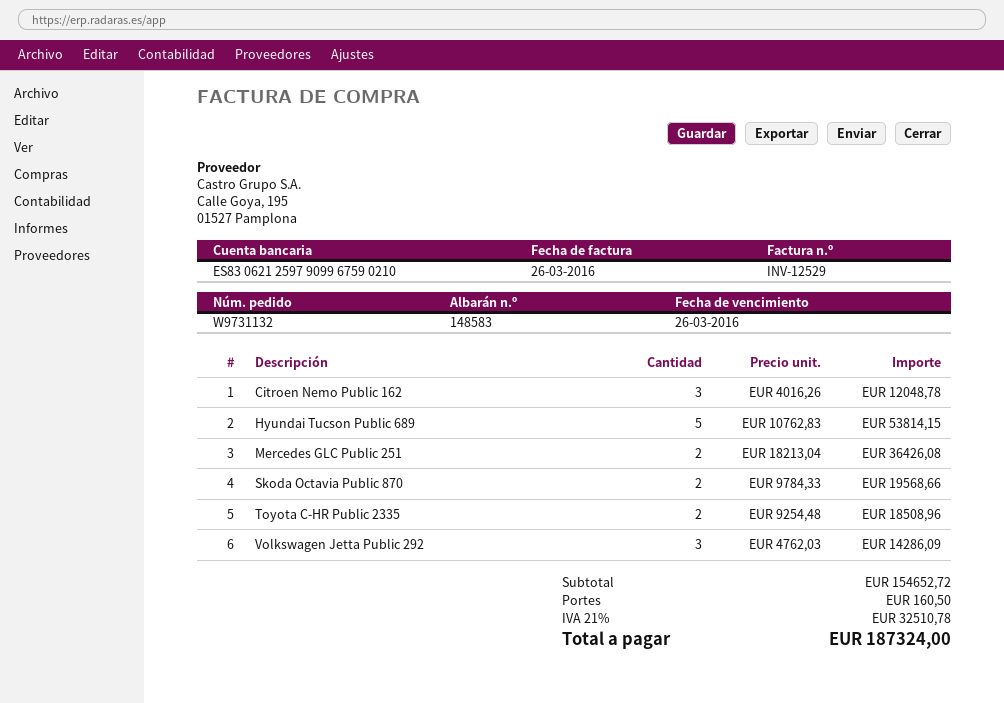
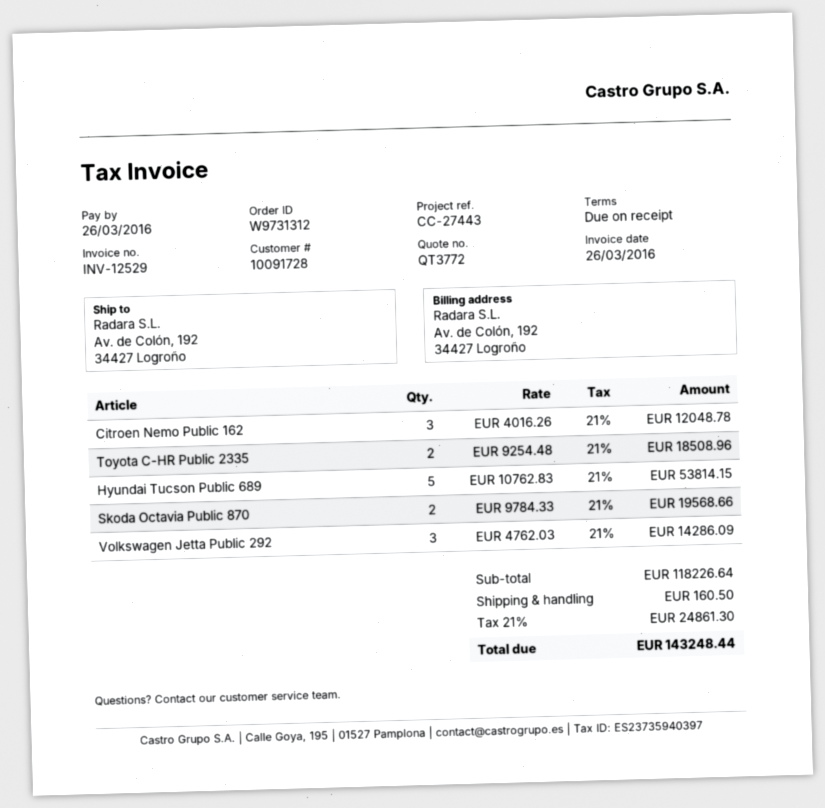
order number: W9731132 -> W9731312
Mercedes GLC Public 251: 2 x 18213.04 = 36426.08 -> none
subtotal: 154652.72 -> 118226.64
tax: 21% = 32510.78 -> 21% = 24861.30
total: 187324.00 -> 143248.44

